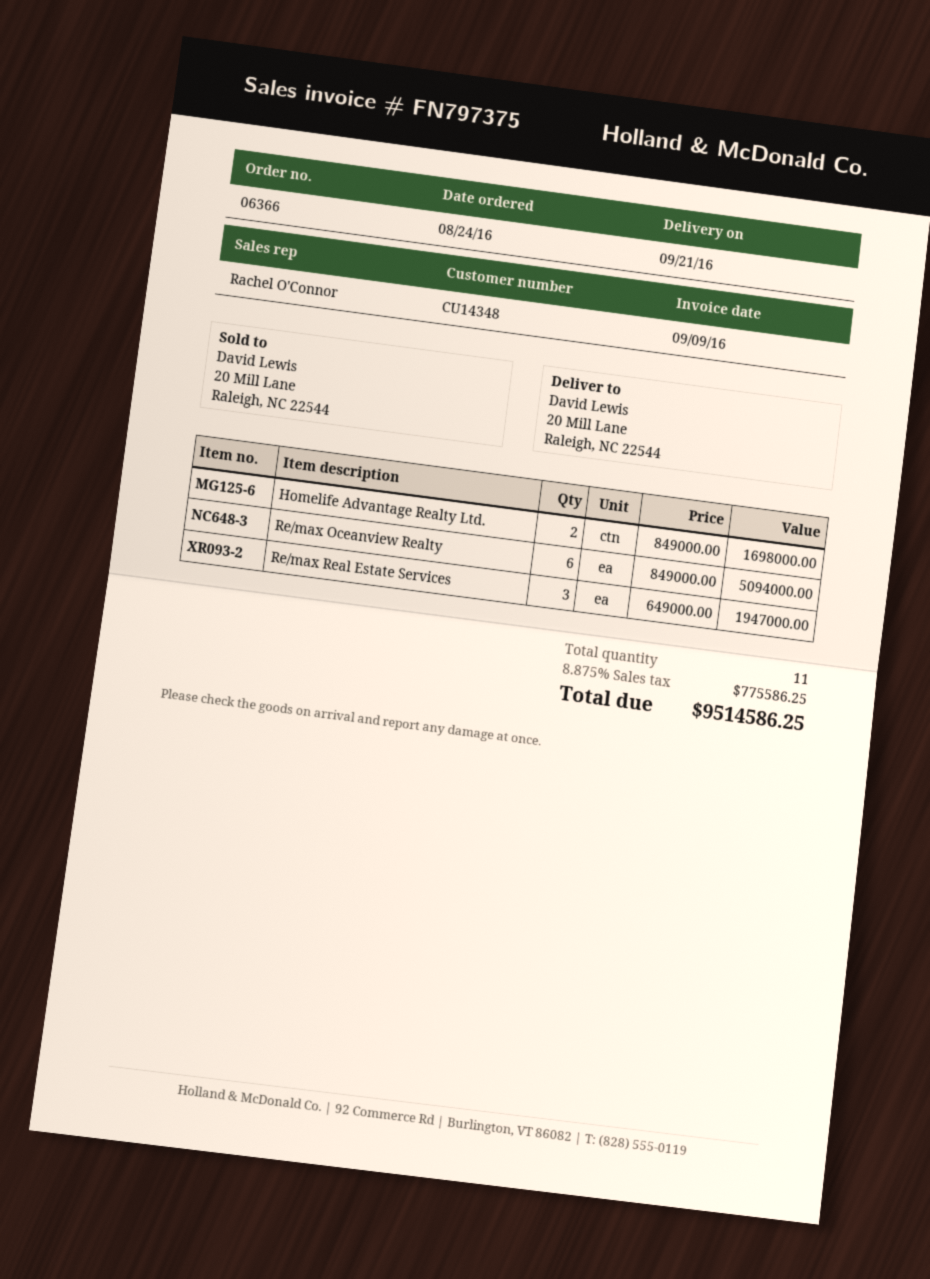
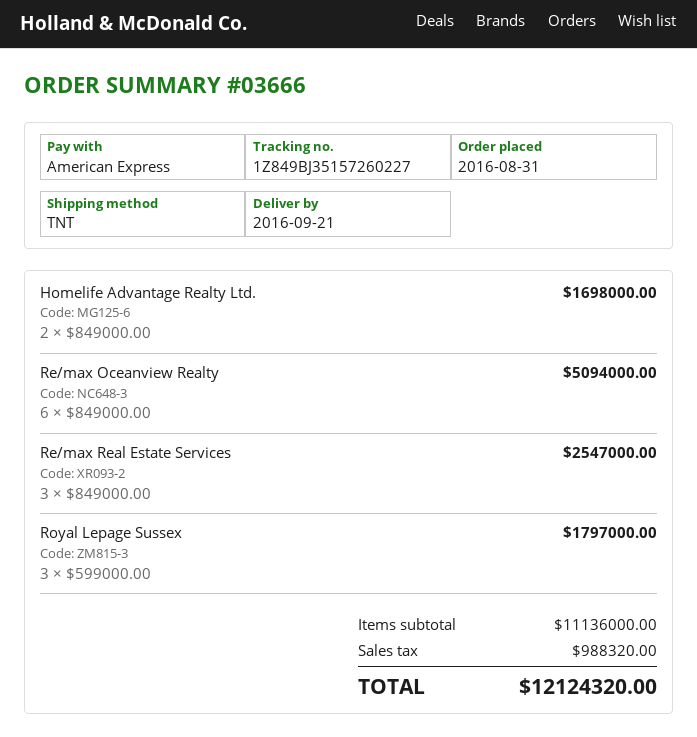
order number: 06366 -> 03666
order date: 2016-08-24 -> 2016-08-31
Re/max Real Estate Services: 3 x 649000.00 = 1947000.00 -> 3 x 849000.00 = 2547000.00
Royal Lepage Sussex: none -> 3 x 599000.00 = 1797000.00
tax: 775586.25 -> 988320.00
total: 9514586.25 -> 12124320.00

